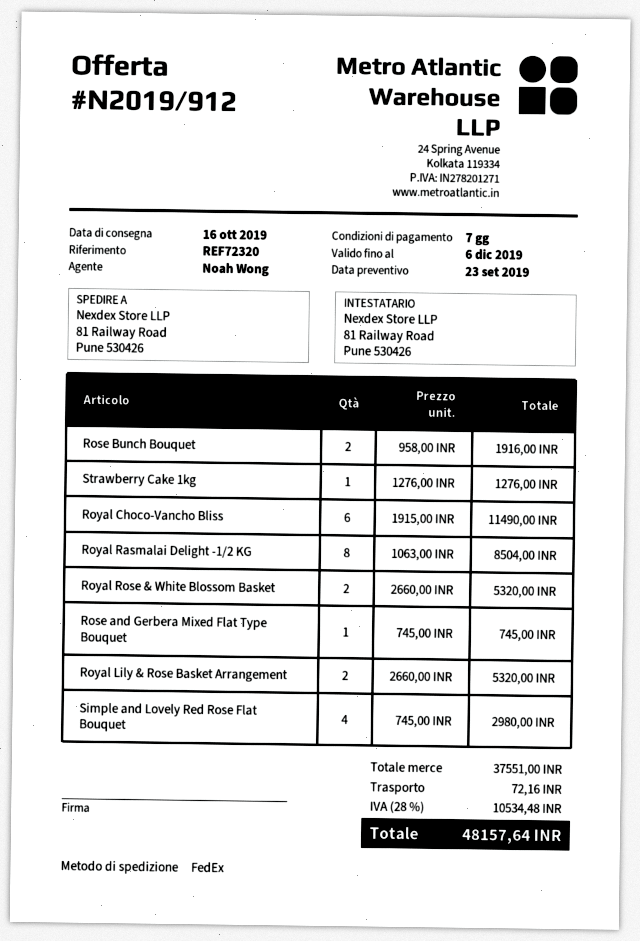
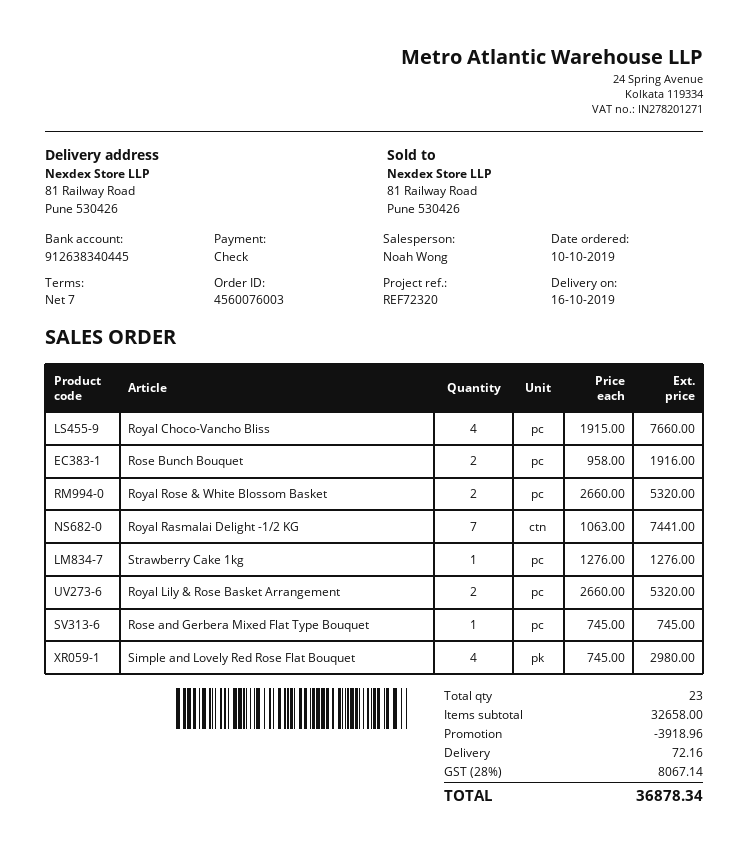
Royal Choco-Vancho Bliss: 6 x 1915.00 = 11490.00 -> 4 x 1915.00 = 7660.00
Royal Rasmalai Delight -1/2 KG: 8 x 1063.00 = 8504.00 -> 7 x 1063.00 = 7441.00
subtotal: 37551.00 -> 32658.00
discount: none -> 3918.96
tax: 28% = 10534.48 -> 28% = 8067.14
total: 48157.64 -> 36878.34

